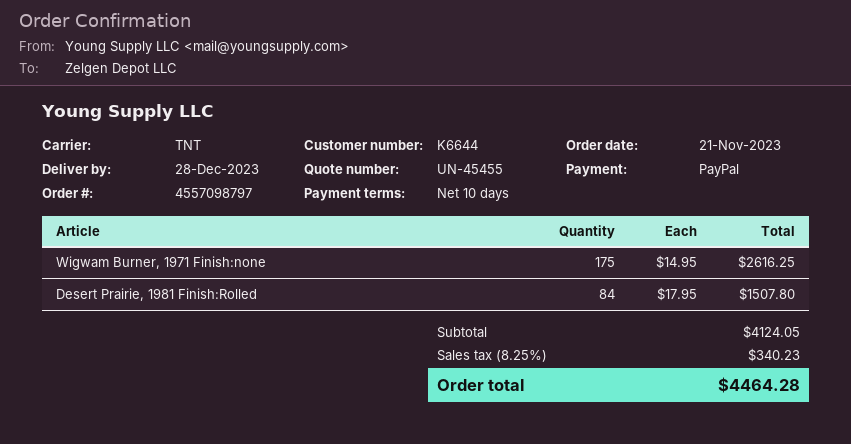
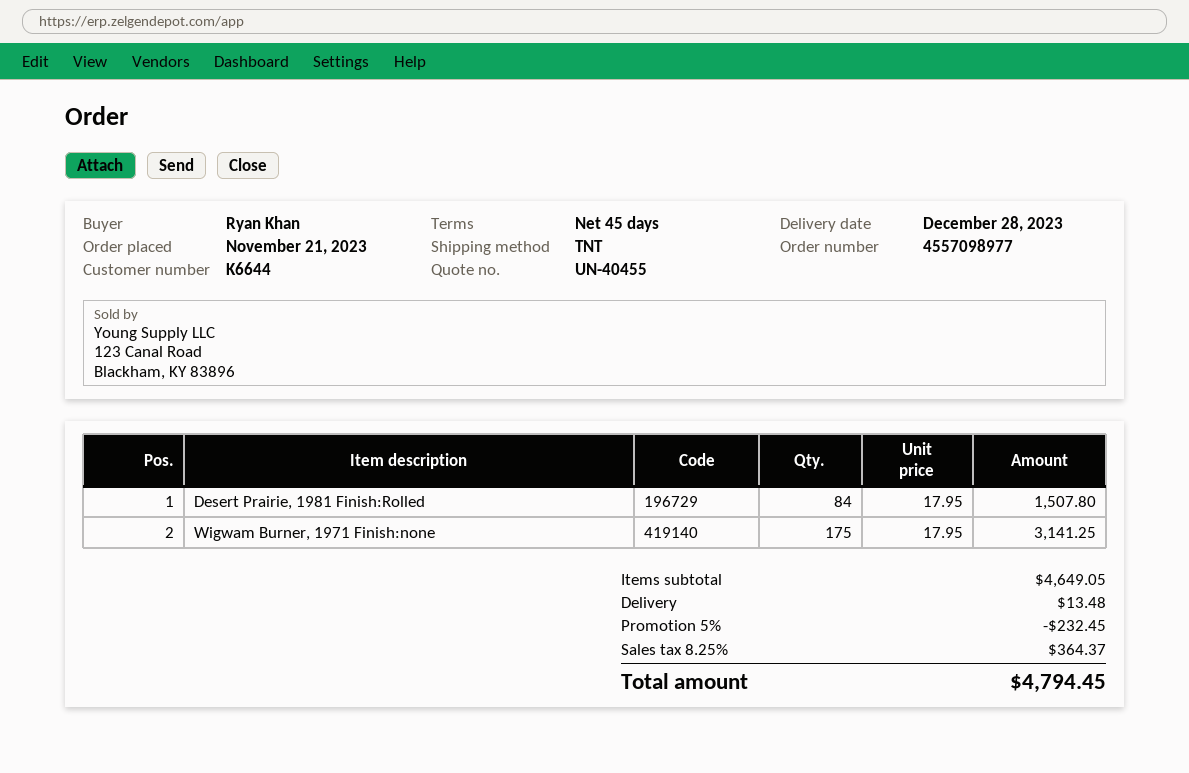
quote number: UN-45455 -> UN-40455
order number: 4557098797 -> 4557098977
payment terms: 10 days -> 45 days
Wigwam Burner, 1971 Finish:none: 175 x 14.95 = 2616.25 -> 175 x 17.95 = 3141.25
subtotal: 4124.05 -> 4649.05
discount: none -> 5% = 232.45
shipping: none -> 13.48
tax: 8.25% = 340.23 -> 8.25% = 364.37
total: 4464.28 -> 4794.45

